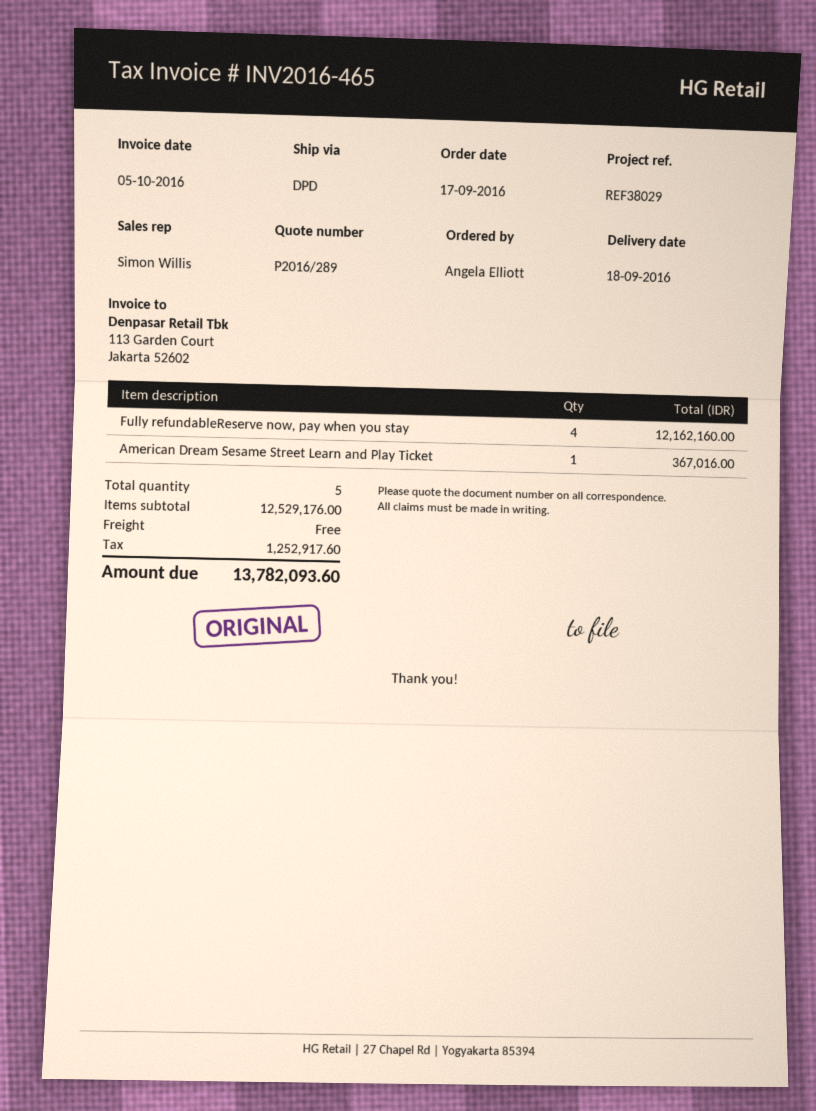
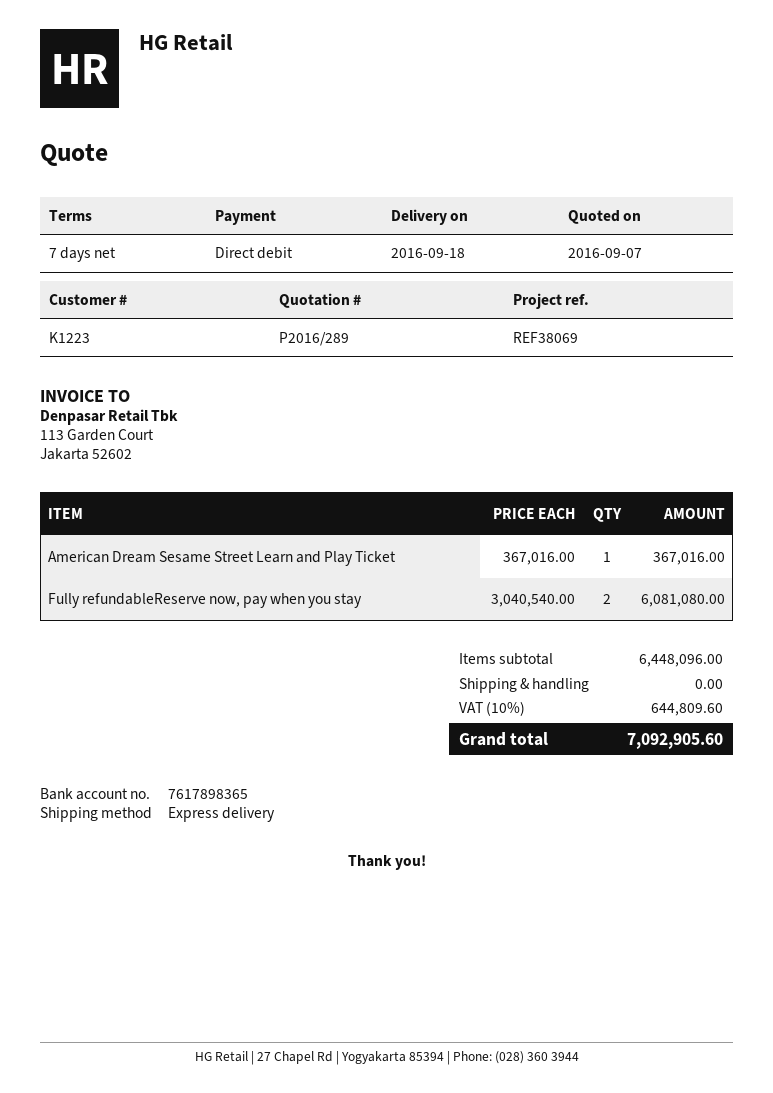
reference: REF38029 -> REF38069
shipping method: DPD -> express
Fully refundableReserve now, pay when you stay: 4 for 12162160.00 -> 2 for 6081080.00
subtotal: 12529176.00 -> 6448096.00
tax: 1252917.60 -> 644809.60
total: 13782093.60 -> 7092905.60

